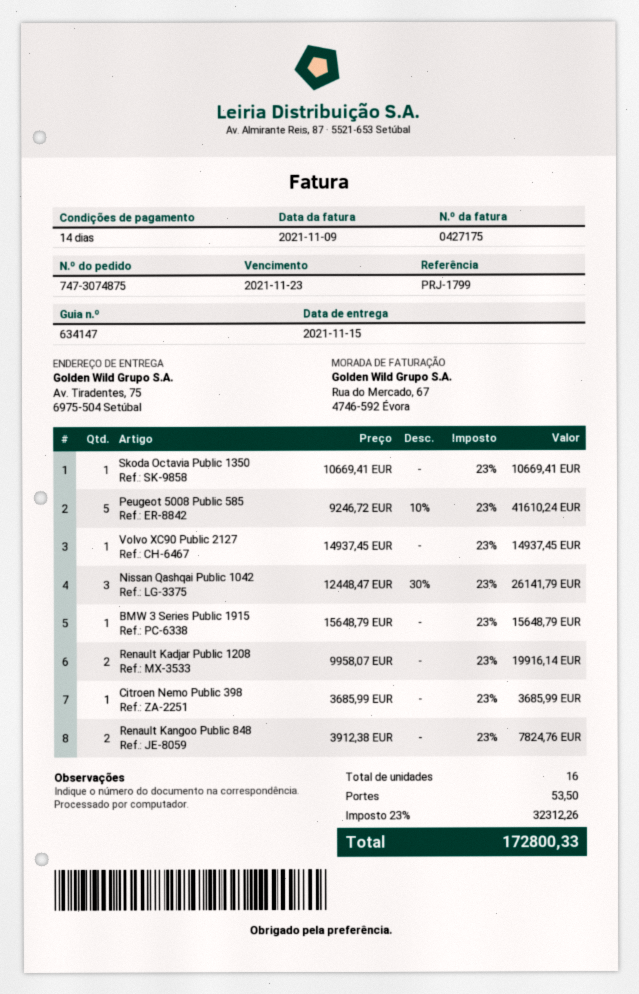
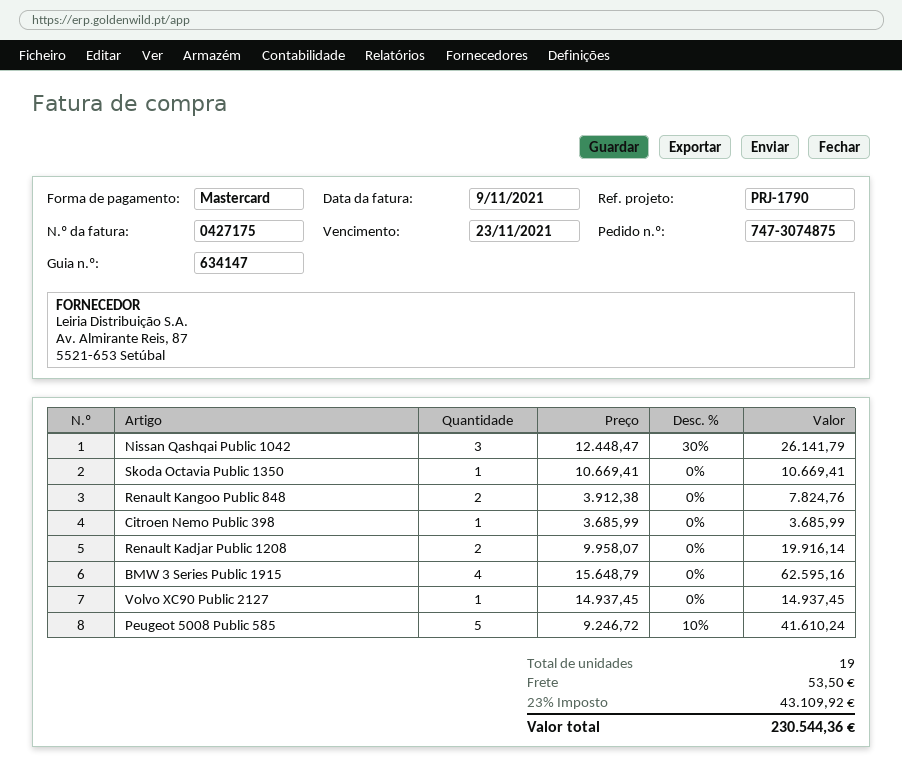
reference: PRJ-1799 -> PRJ-1790
BMW 3 Series Public 1915: 1 x 15648.79 = 15648.79 -> 4 x 15648.79 = 62595.16
total quantity: 16 -> 19
tax: 23% = 32312.26 -> 23% = 43109.92
total: 172800.33 -> 230544.36

